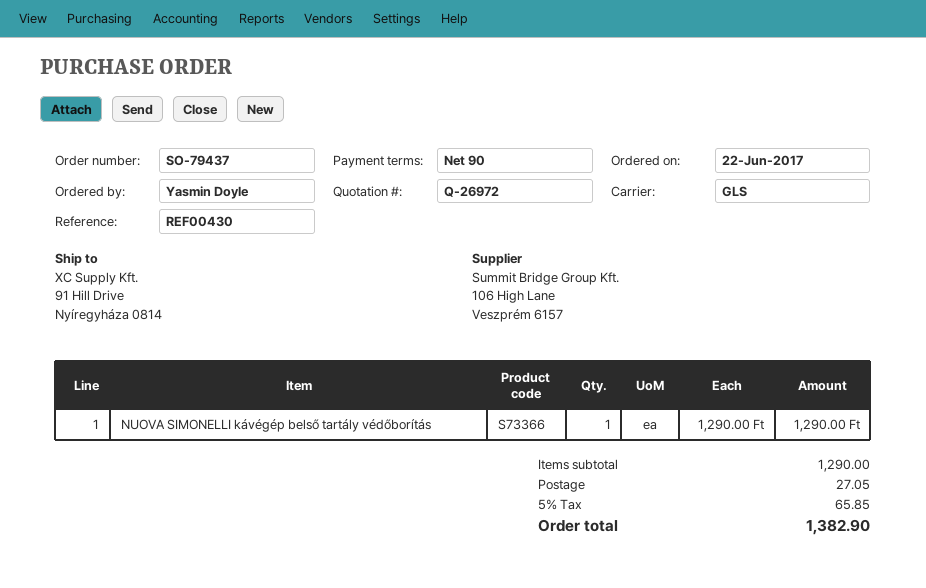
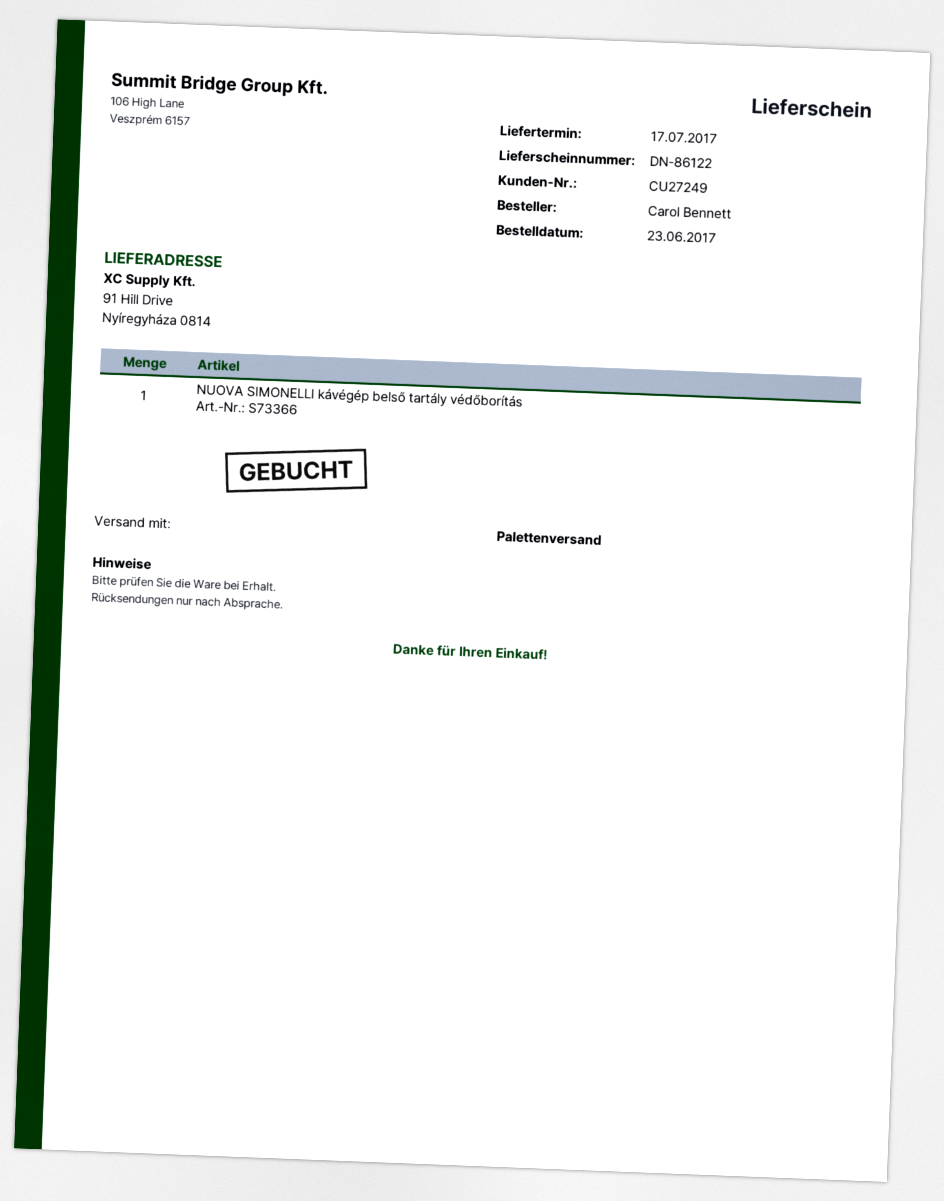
order date: 2017-06-22 -> 2017-06-23
ordered by: Yasmin Doyle -> Carol Bennett
shipping method: GLS -> pallet freight

